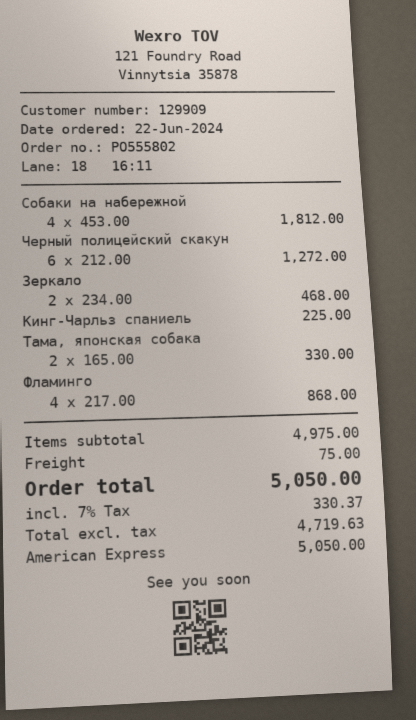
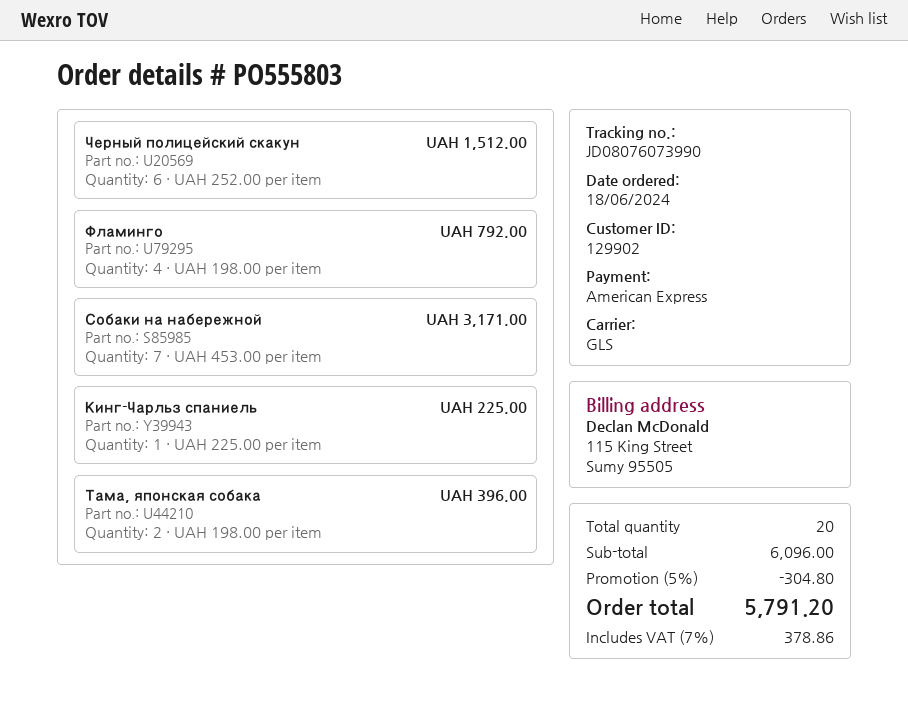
order number: PO555802 -> PO555803
order date: 2024-06-22 -> 2024-06-18
customer number: 129909 -> 129902
Собаки на набережной: 4 x 453.00 = 1812.00 -> 7 x 453.00 = 3171.00
Черный полицейский скакун: 6 x 212.00 = 1272.00 -> 6 x 252.00 = 1512.00
Зеркало: 2 x 234.00 = 468.00 -> none
Тама, японская собака: 2 x 165.00 = 330.00 -> 2 x 198.00 = 396.00
Фламинго: 4 x 217.00 = 868.00 -> 4 x 198.00 = 792.00
subtotal: 4975.00 -> 6096.00
discount: none -> 5% = 304.80
shipping: 75.00 -> none
tax: 7% = 330.37 -> 7% = 378.86
total: 5050.00 -> 5791.20

